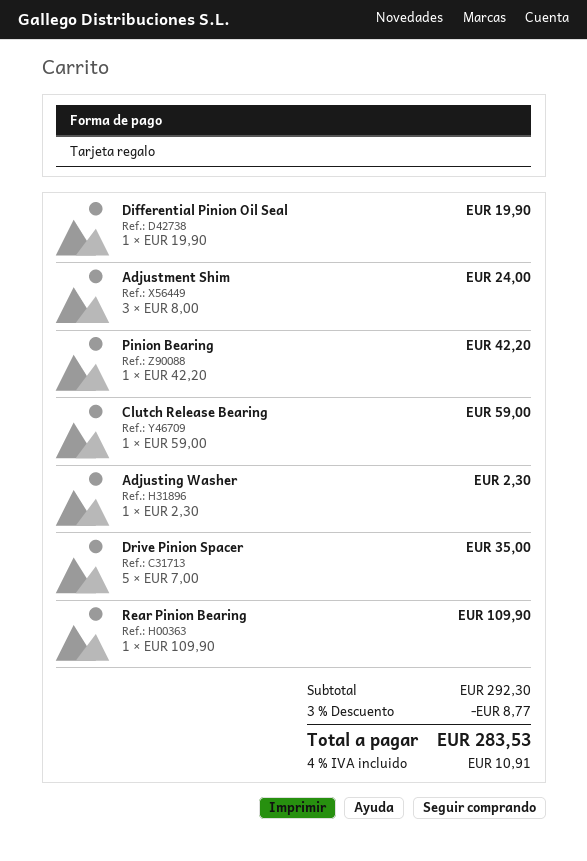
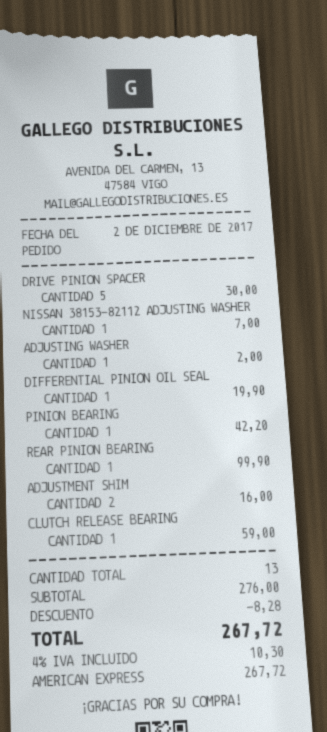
payment method: gift card -> American Express
Adjustment Shim: 3 for 24.00 -> 2 for 16.00
Adjusting Washer: 1 for 2.30 -> 1 for 2.00
Drive Pinion Spacer: 5 for 35.00 -> 5 for 30.00
Rear Pinion Bearing: 1 for 109.90 -> 1 for 99.90
NISSAN 38153-82112 ADJUSTING WASHER: none -> 1 for 7.00
subtotal: 292.30 -> 276.00
discount: 8.77 -> 8.28
tax: 4% = 10.91 -> 4% = 10.30
total: 283.53 -> 267.72

